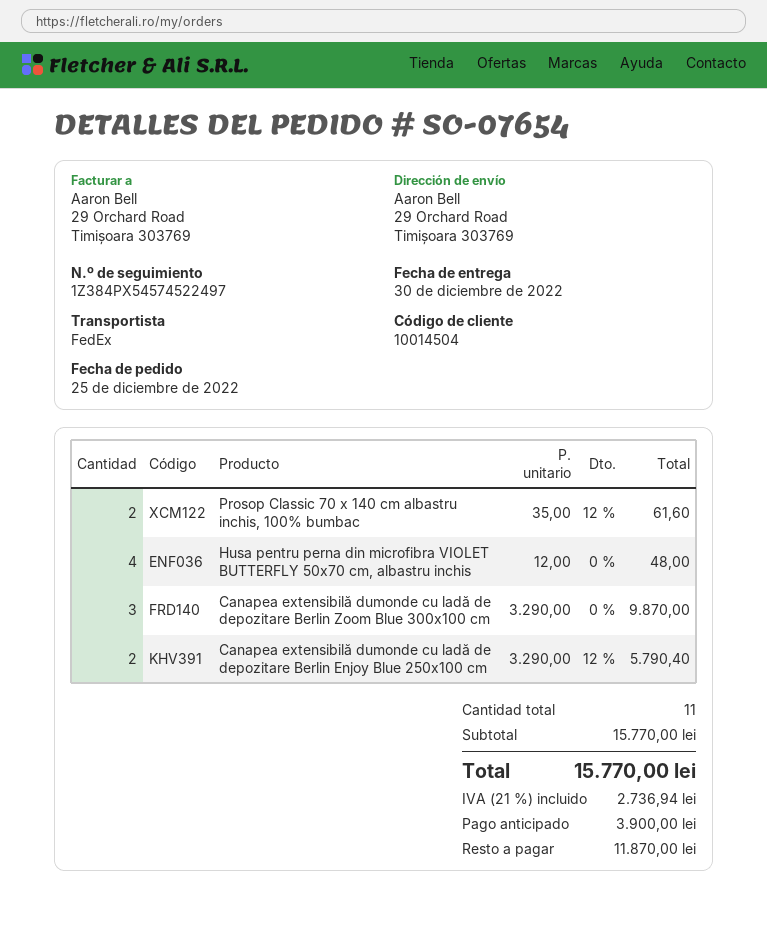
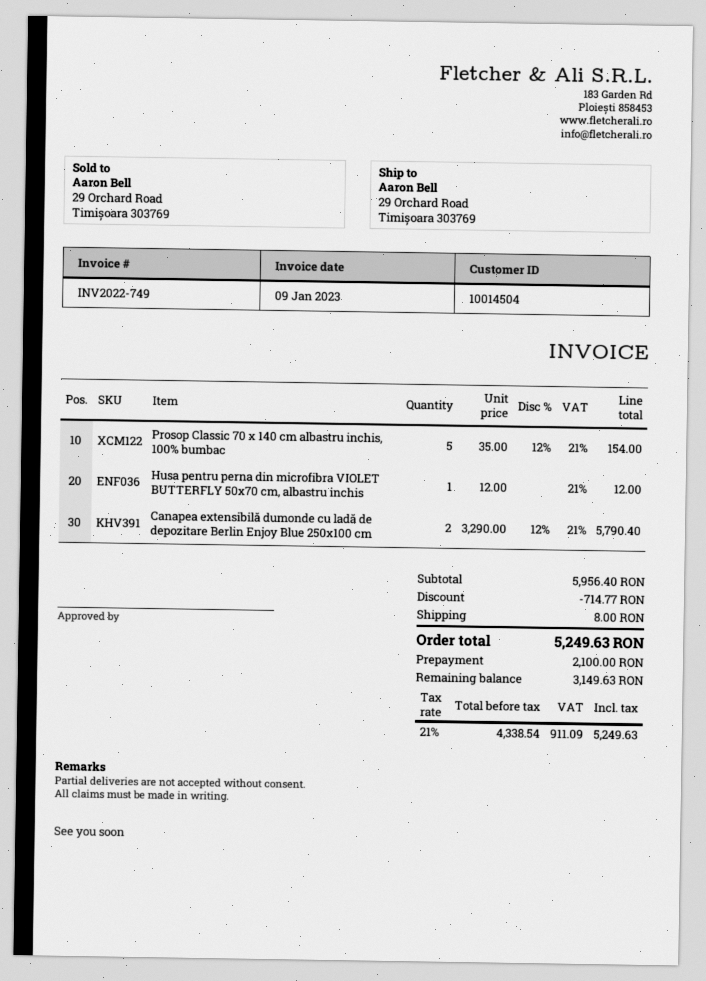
Prosop Classic 70 x 140 cm albastru inchis, 100% bumbac: 2 x 35.00 - 12% = 61.60 -> 5 x 35.00 - 12% = 154.00
Husa pentru perna din microfibra VIOLET BUTTERFLY 50x70 cm, albastru inchis: 4 x 12.00 = 48.00 -> 1 x 12.00 = 12.00
Canapea extensibilă dumonde cu ladă de depozitare Berlin Zoom Blue 300x100 cm: 3 x 3290.00 = 9870.00 -> none
subtotal: 15770.00 -> 5956.40
discount: none -> 714.77
shipping: none -> 8.00
tax: 21% = 2736.94 -> 21% = 911.09
total: 15770.00 -> 5249.63
deposit: 3900.00 -> 2100.00
balance: 11870.00 -> 3149.63

